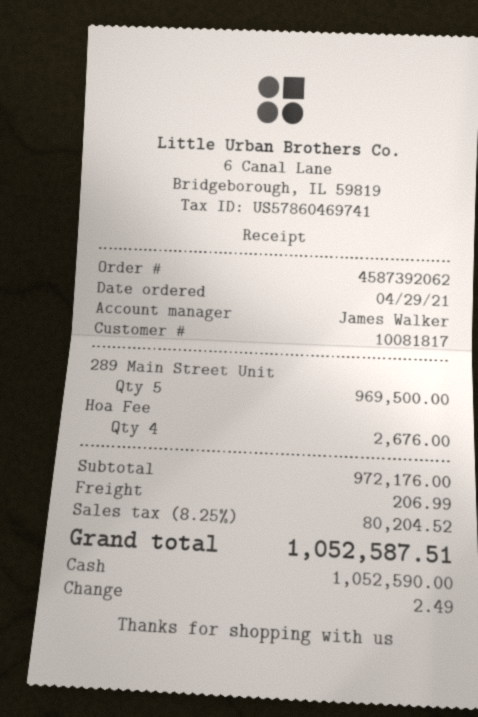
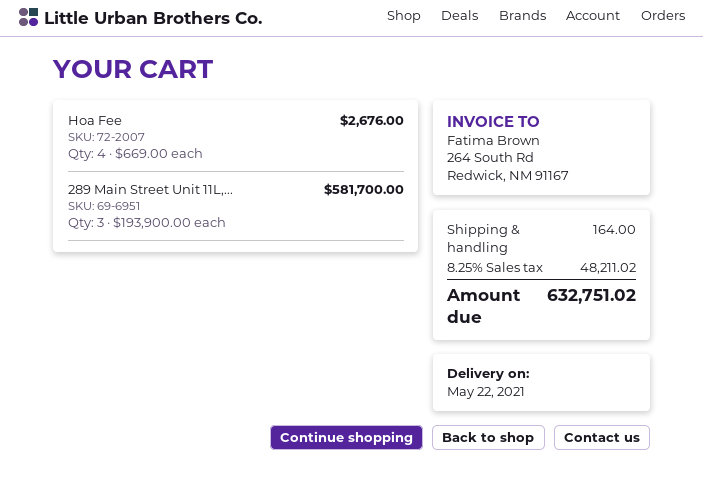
289 Main Street Unit: 5 for 969500.00 -> 3 for 581700.00
shipping: 206.99 -> 164.00
tax: 8.25% = 80204.52 -> 8.25% = 48211.02
total: 1052587.51 -> 632751.02

